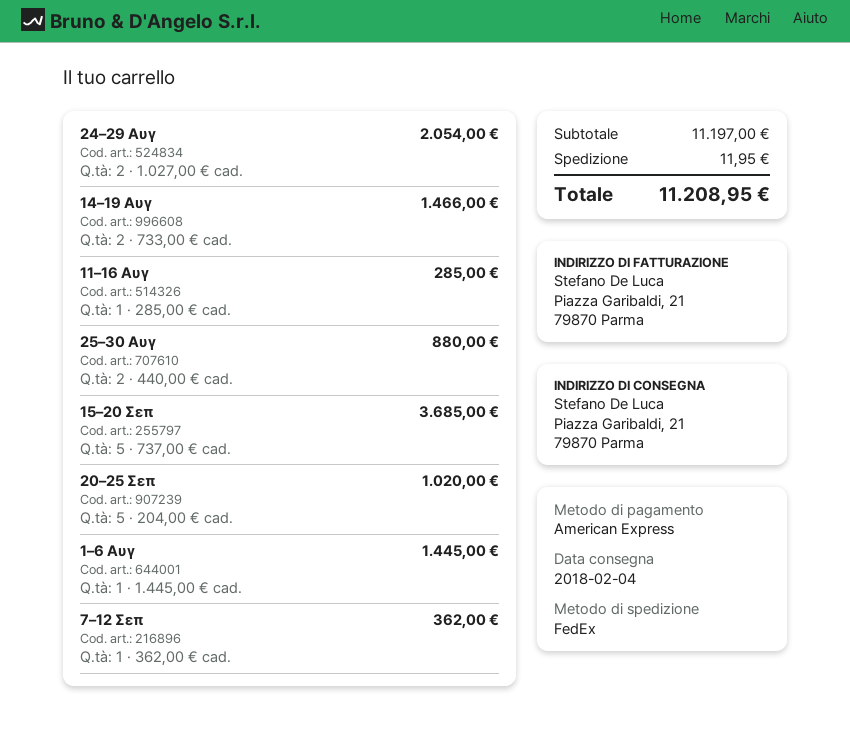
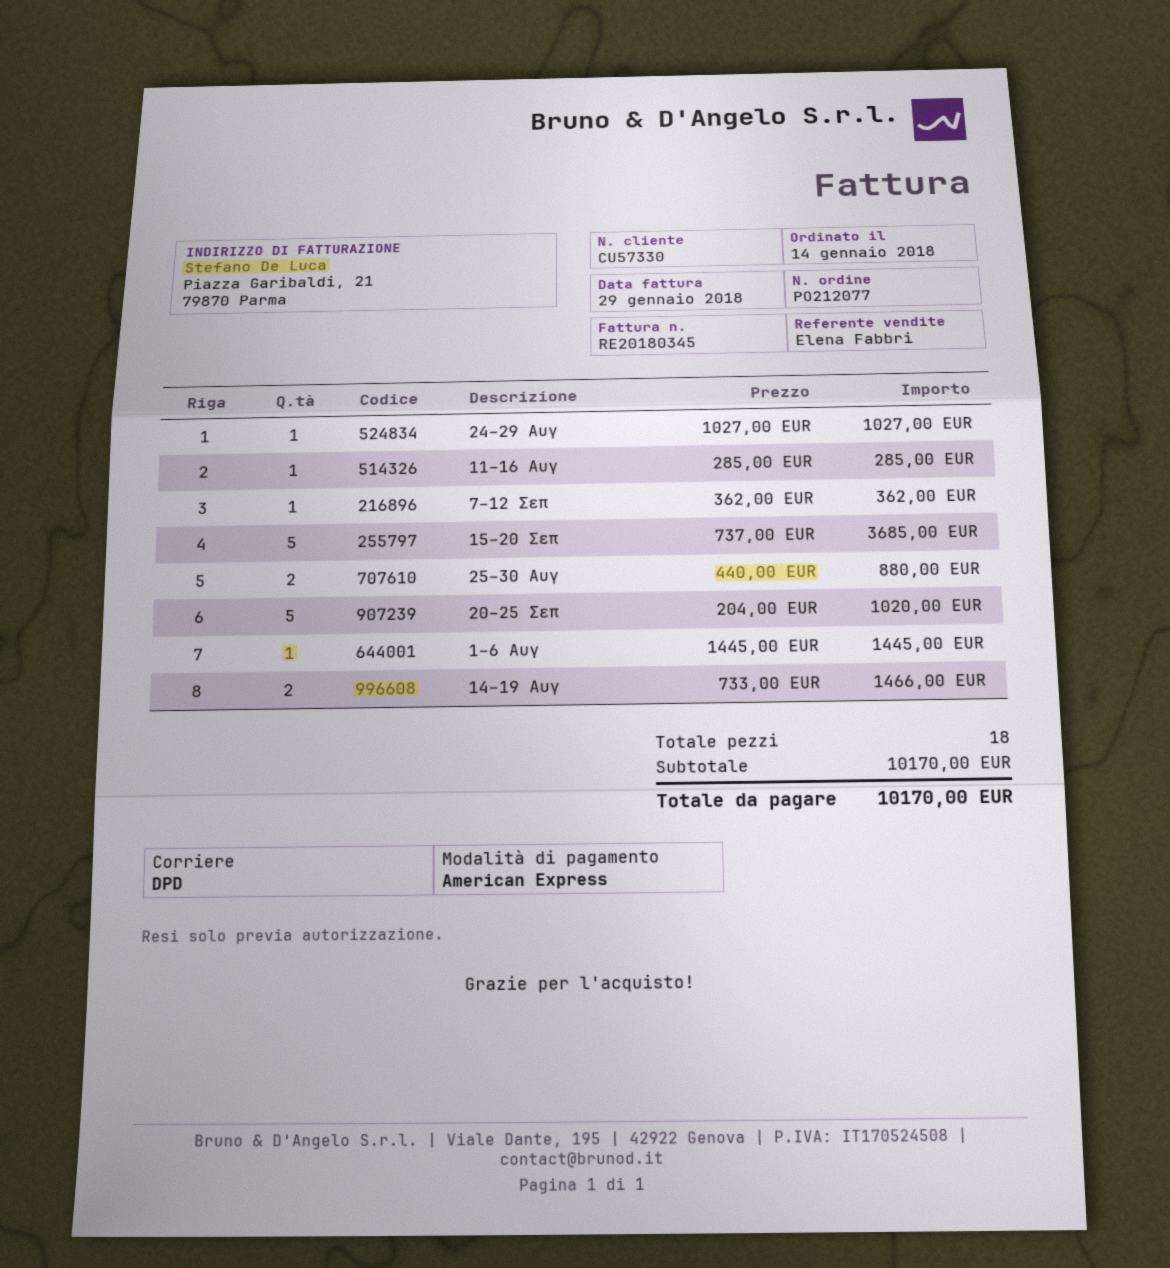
shipping method: FedEx -> DPD
24–29 Αυγ: 2 x 1027.00 = 2054.00 -> 1 x 1027.00 = 1027.00
subtotal: 11197.00 -> 10170.00
shipping: 11.95 -> none
total: 11208.95 -> 10170.00

